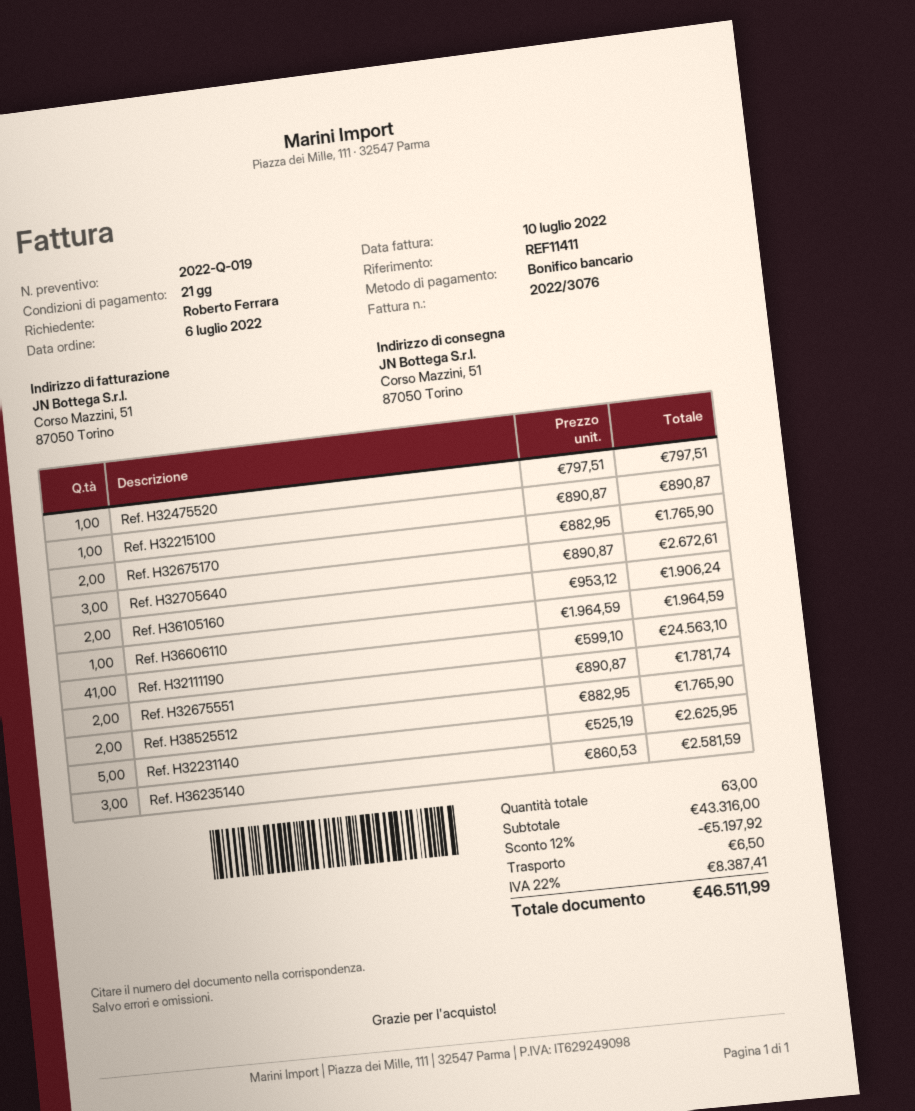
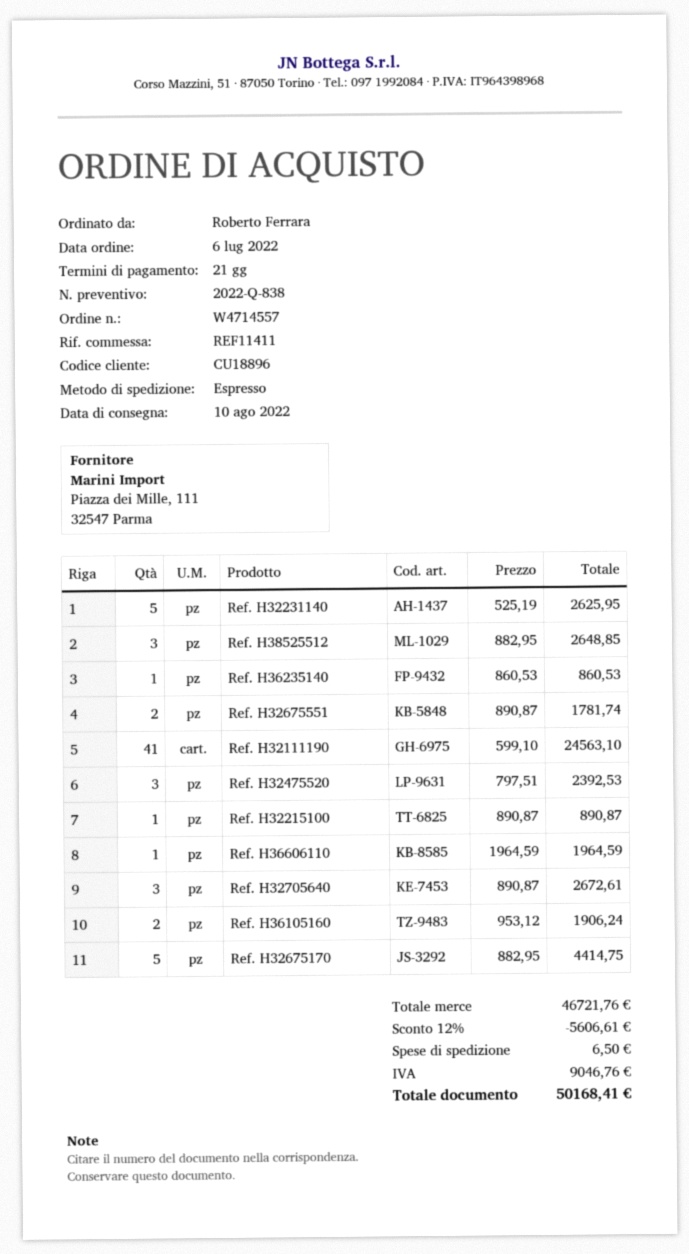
quote number: 2022-Q-019 -> 2022-Q-838
Ref. H32475520: 1 x 797.51 = 797.51 -> 3 x 797.51 = 2392.53
Ref. H32675170: 2 x 882.95 = 1765.90 -> 5 x 882.95 = 4414.75
Ref. H38525512: 2 x 882.95 = 1765.90 -> 3 x 882.95 = 2648.85
Ref. H36235140: 3 x 860.53 = 2581.59 -> 1 x 860.53 = 860.53
subtotal: 43316.00 -> 46721.76
discount: 12% = 5197.92 -> 12% = 5606.61
tax: 8387.41 -> 9046.76
total: 46511.99 -> 50168.41

